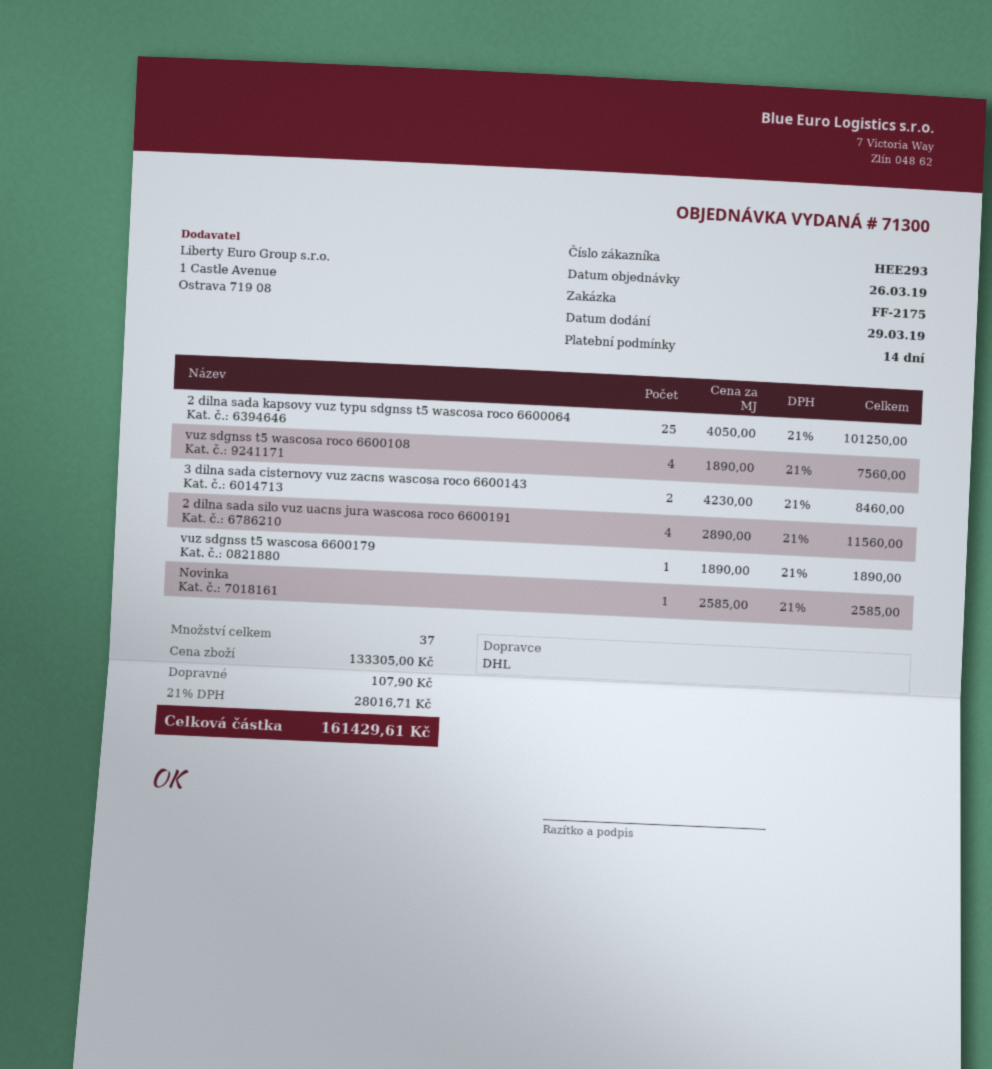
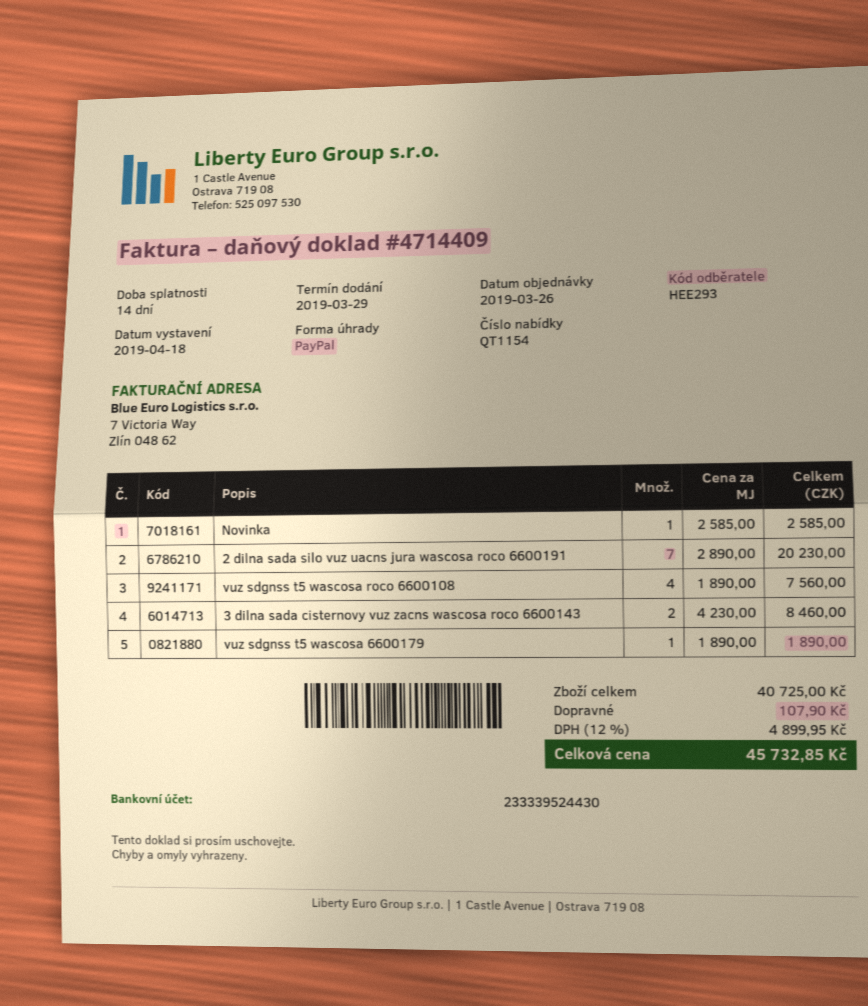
2 dilna sada kapsovy vuz typu sdgnss t5 wascosa roco 6600064: 25 x 4050.00 = 101250.00 -> none
2 dilna sada silo vuz uacns jura wascosa roco 6600191: 4 x 2890.00 = 11560.00 -> 7 x 2890.00 = 20230.00
subtotal: 133305.00 -> 40725.00
tax: 21% = 28016.71 -> 12% = 4899.95
total: 161429.61 -> 45732.85

